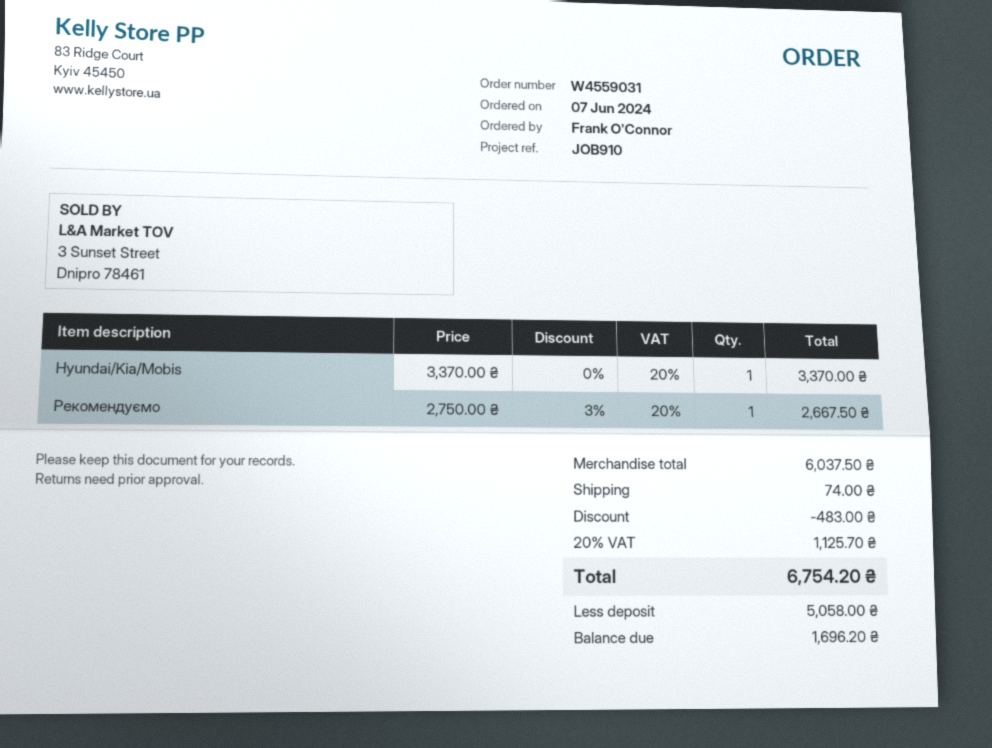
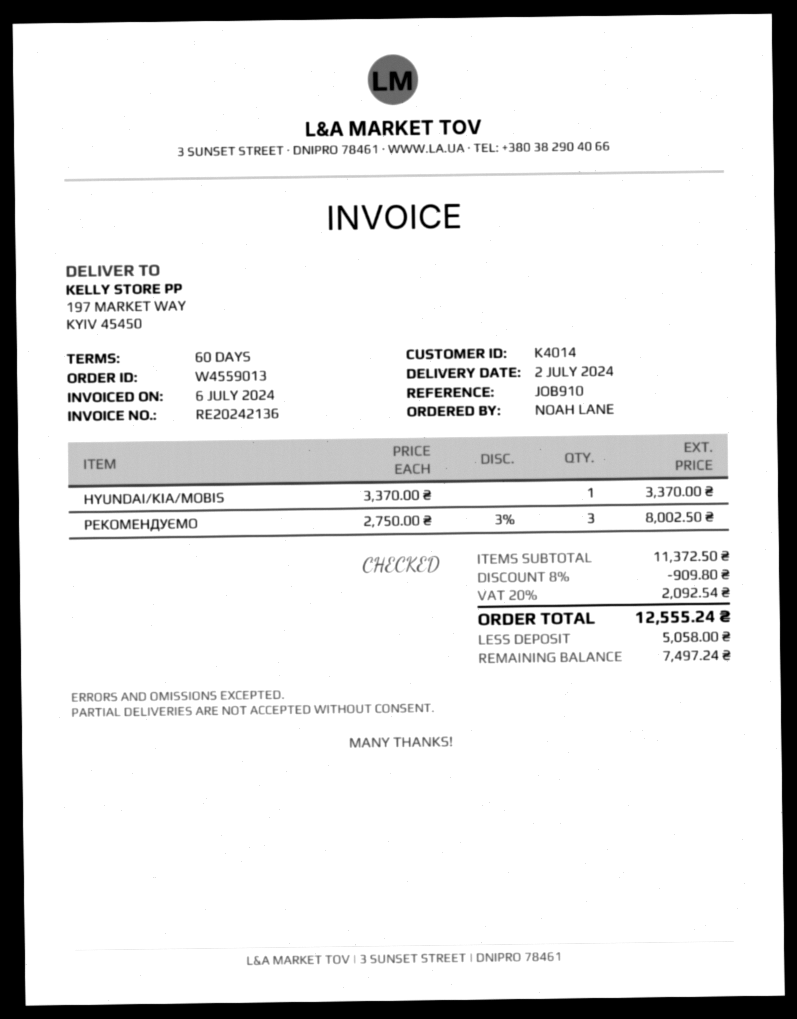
order number: W4559031 -> W4559013
ordered by: Frank O'Connor -> NOAH LANE
Рекомендуємо: 1 x 2750.00 - 3% = 2667.50 -> 3 x 2750.00 - 3% = 8002.50
subtotal: 6037.50 -> 11372.50
discount: 483.00 -> 909.80
shipping: 74.00 -> none
tax: 20% = 1125.70 -> 20% = 2092.54
total: 6754.20 -> 12555.24
balance: 1696.20 -> 7497.24

